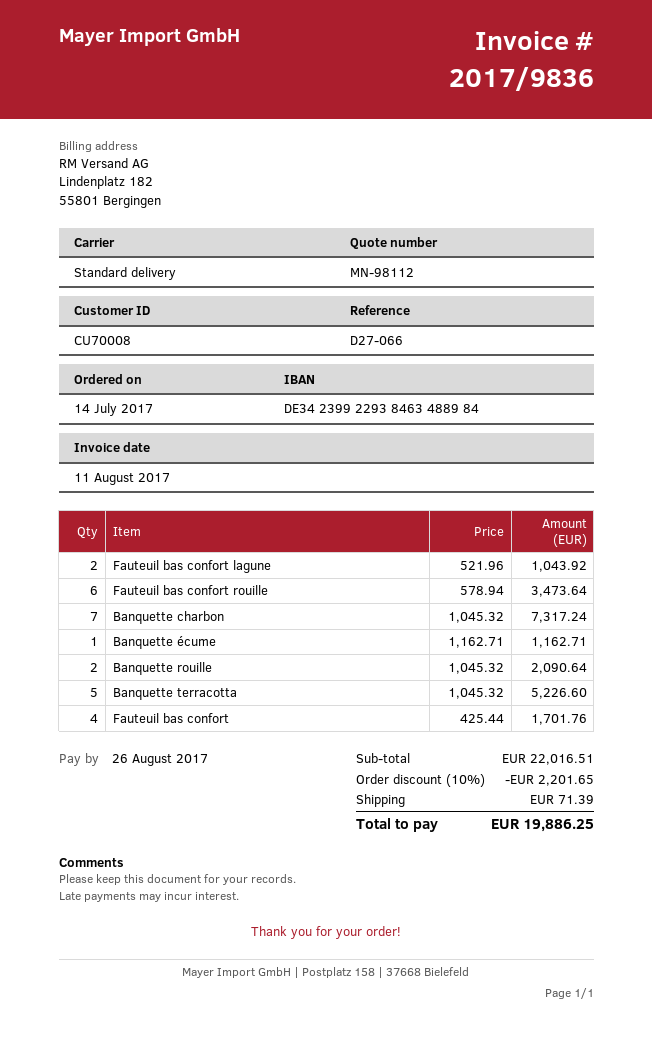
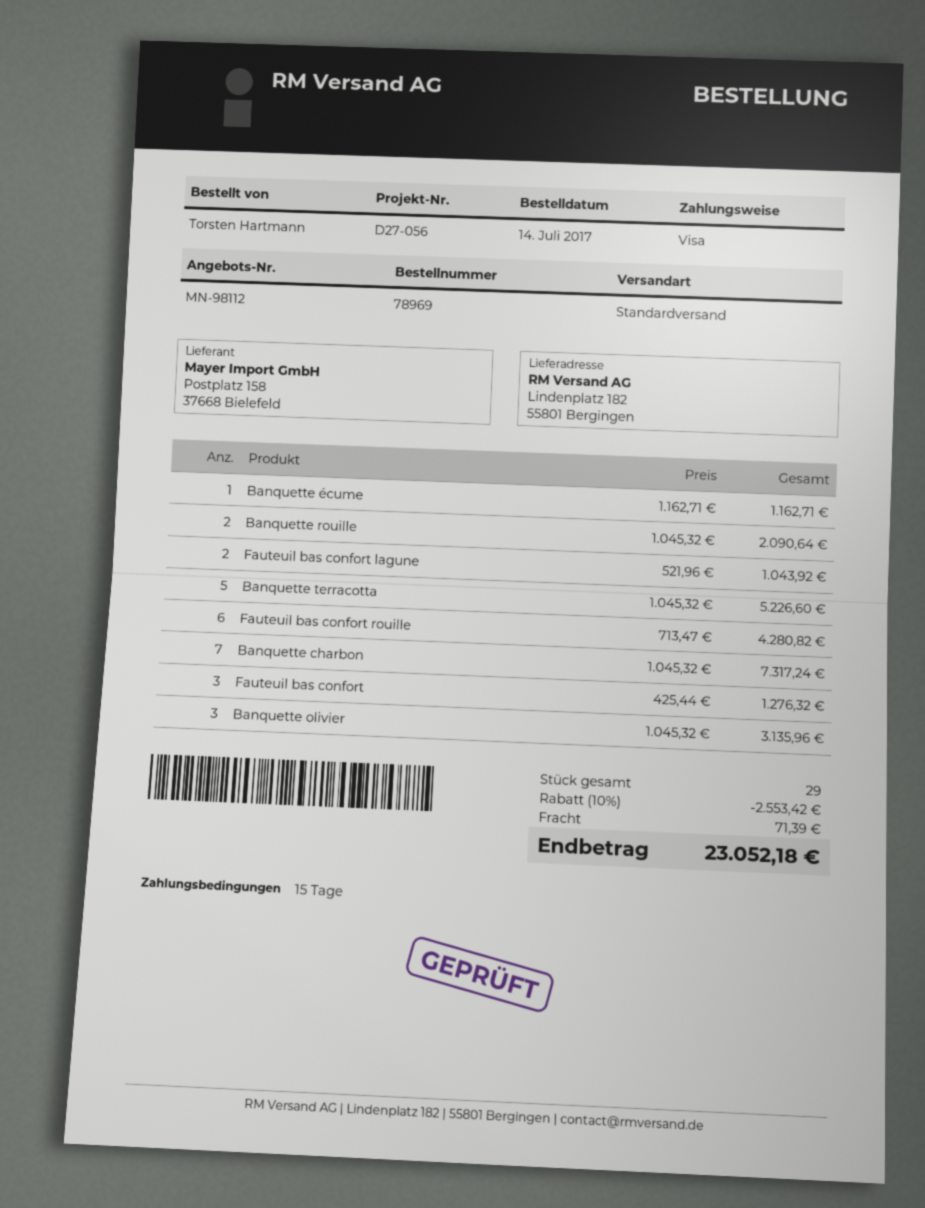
reference: D27-066 -> D27-056
Fauteuil bas confort rouille: 6 x 578.94 = 3473.64 -> 6 x 713.47 = 4280.82
Fauteuil bas confort: 4 x 425.44 = 1701.76 -> 3 x 425.44 = 1276.32
Banquette olivier: none -> 3 x 1045.32 = 3135.96
discount: 10% = 2201.65 -> 10% = 2553.42
total: 19886.25 -> 23052.18

